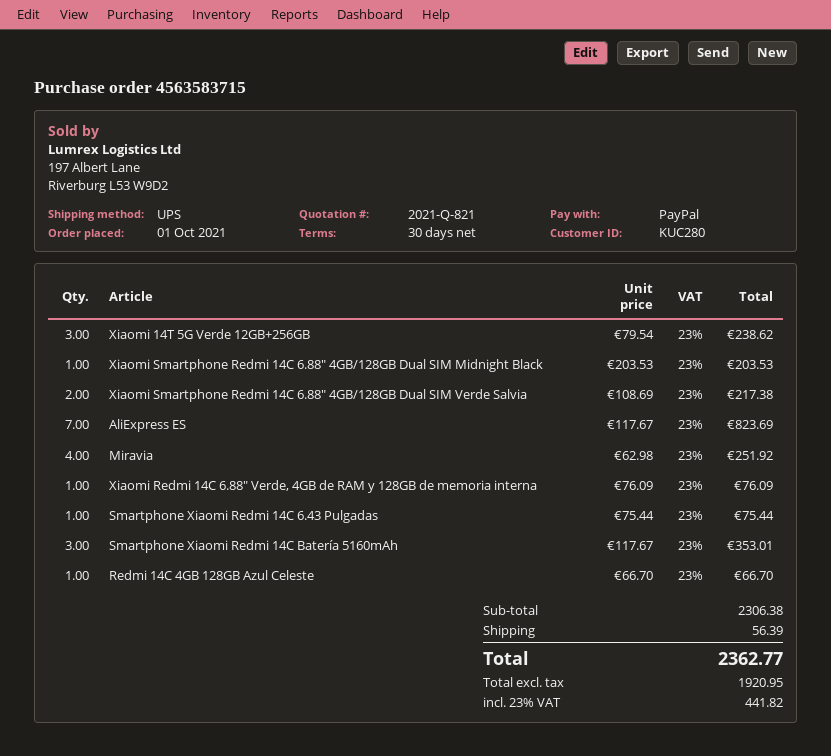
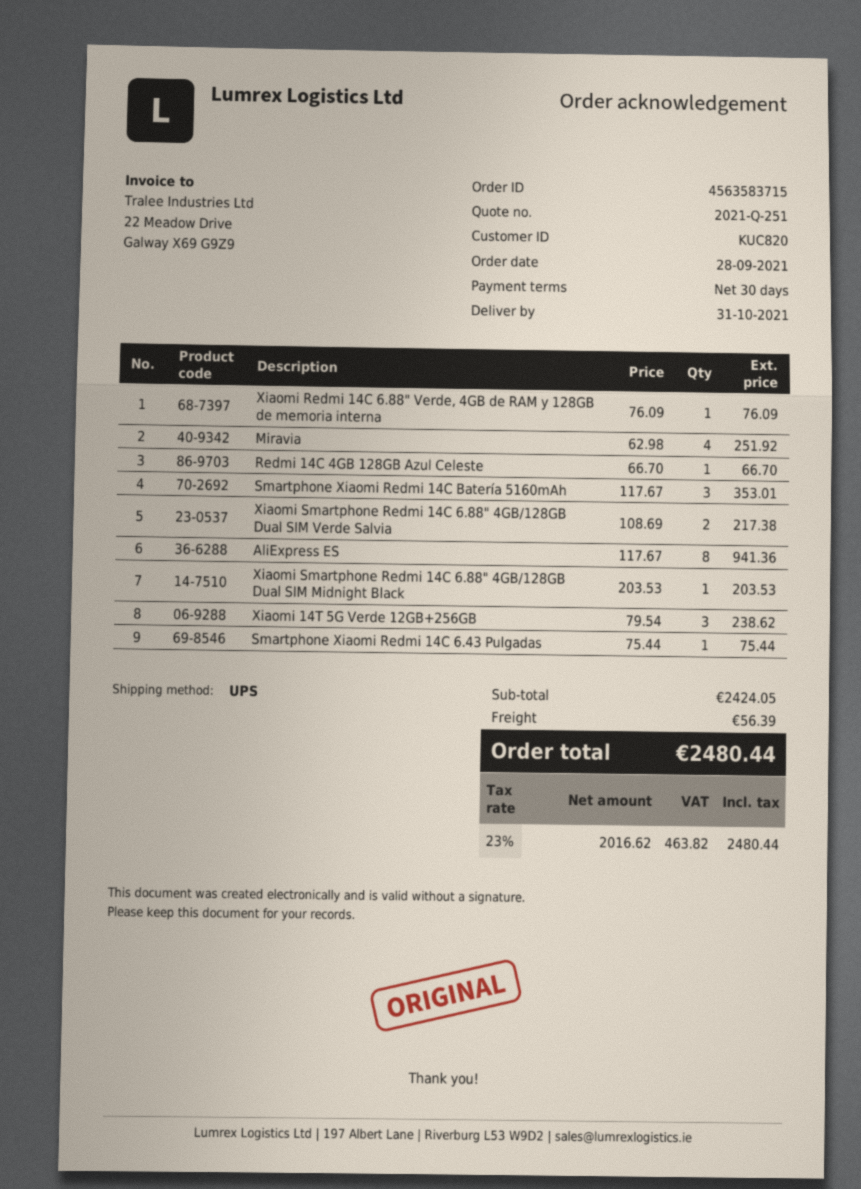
quote number: 2021-Q-821 -> 2021-Q-251
order date: 2021-10-01 -> 2021-09-28
customer number: KUC280 -> KUC820
AliExpress ES: 7 x 117.67 = 823.69 -> 8 x 117.67 = 941.36
subtotal: 2306.38 -> 2424.05
net: 1920.95 -> 2016.62
tax: 23% = 441.82 -> 23% = 463.82
total: 2362.77 -> 2480.44

